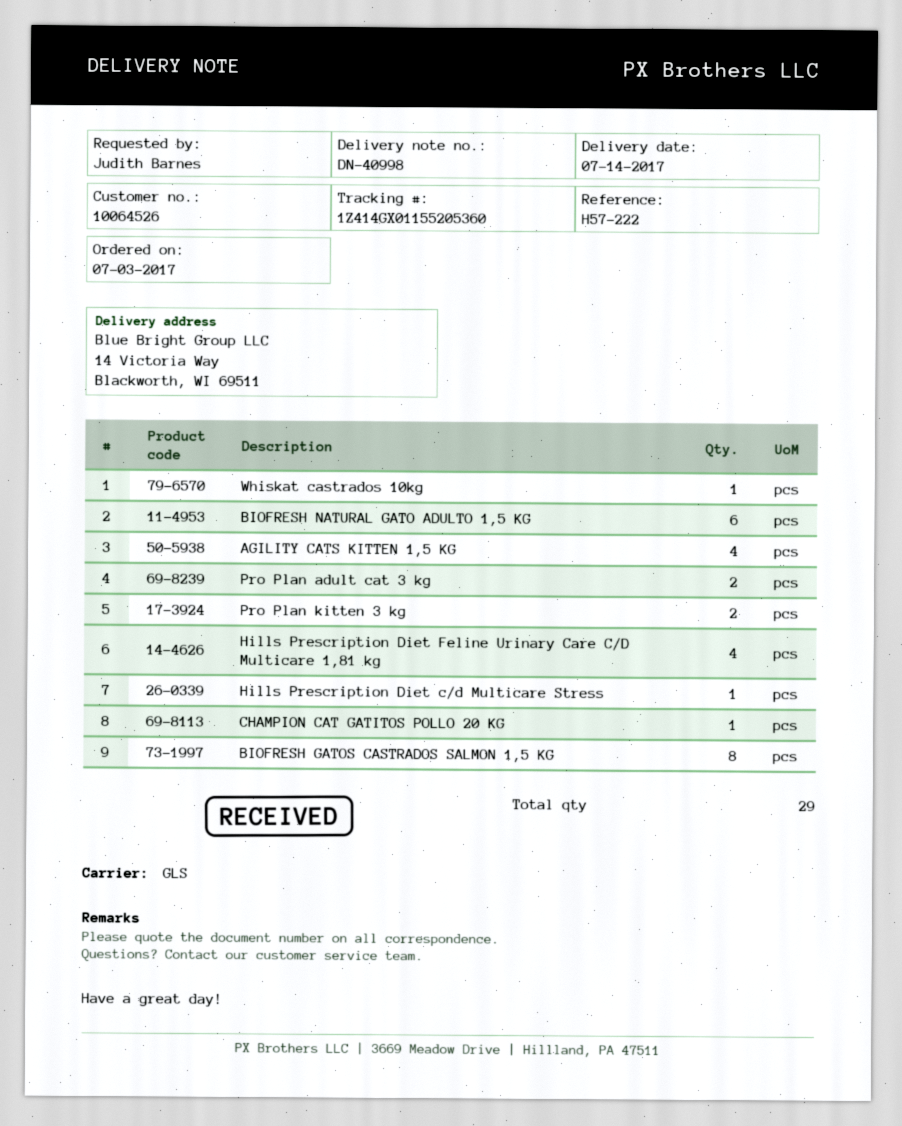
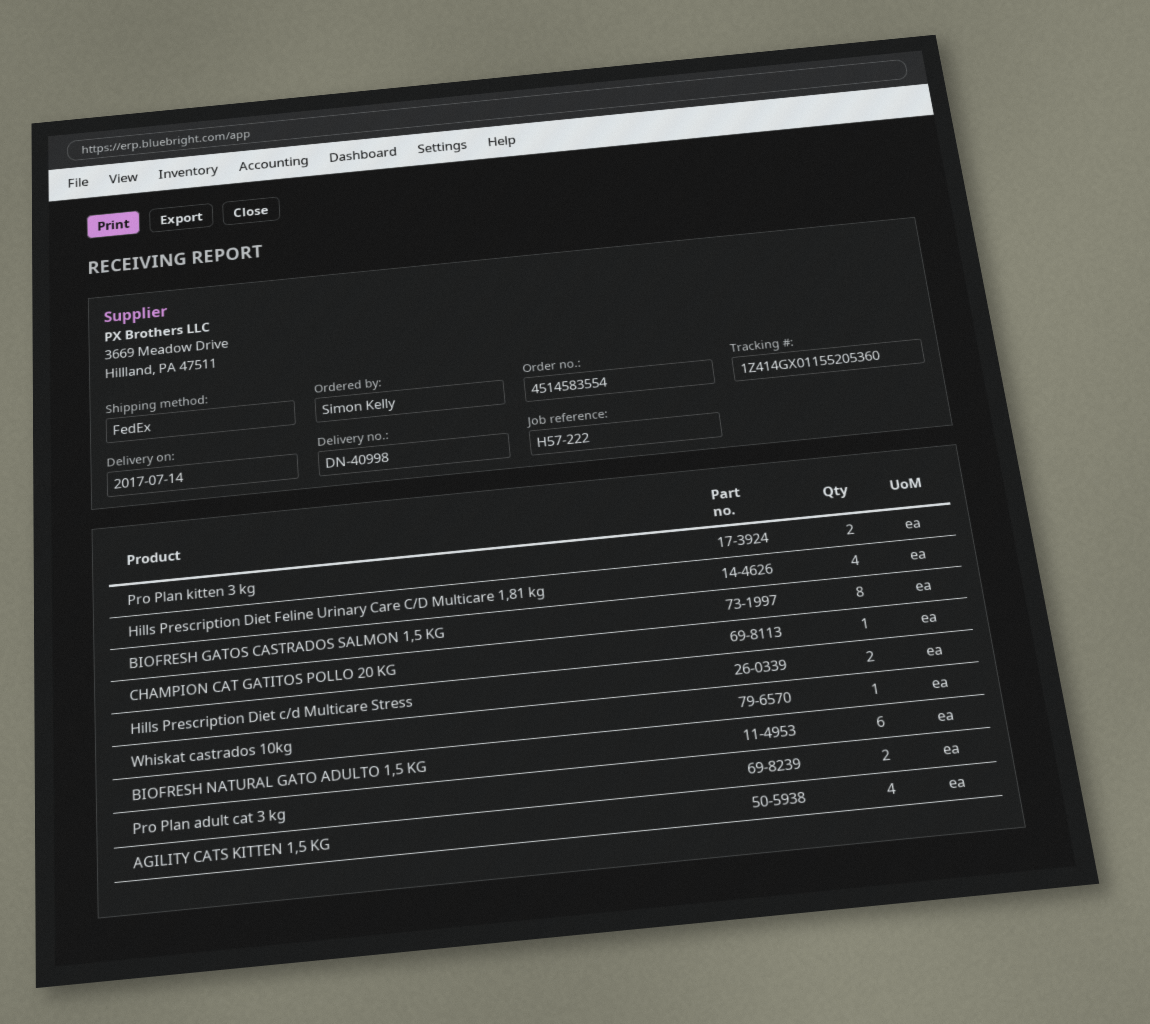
ordered by: Judith Barnes -> Simon Kelly
shipping method: GLS -> FedEx
Hills Prescription Diet c/d Multicare Stress: 1 -> 2

